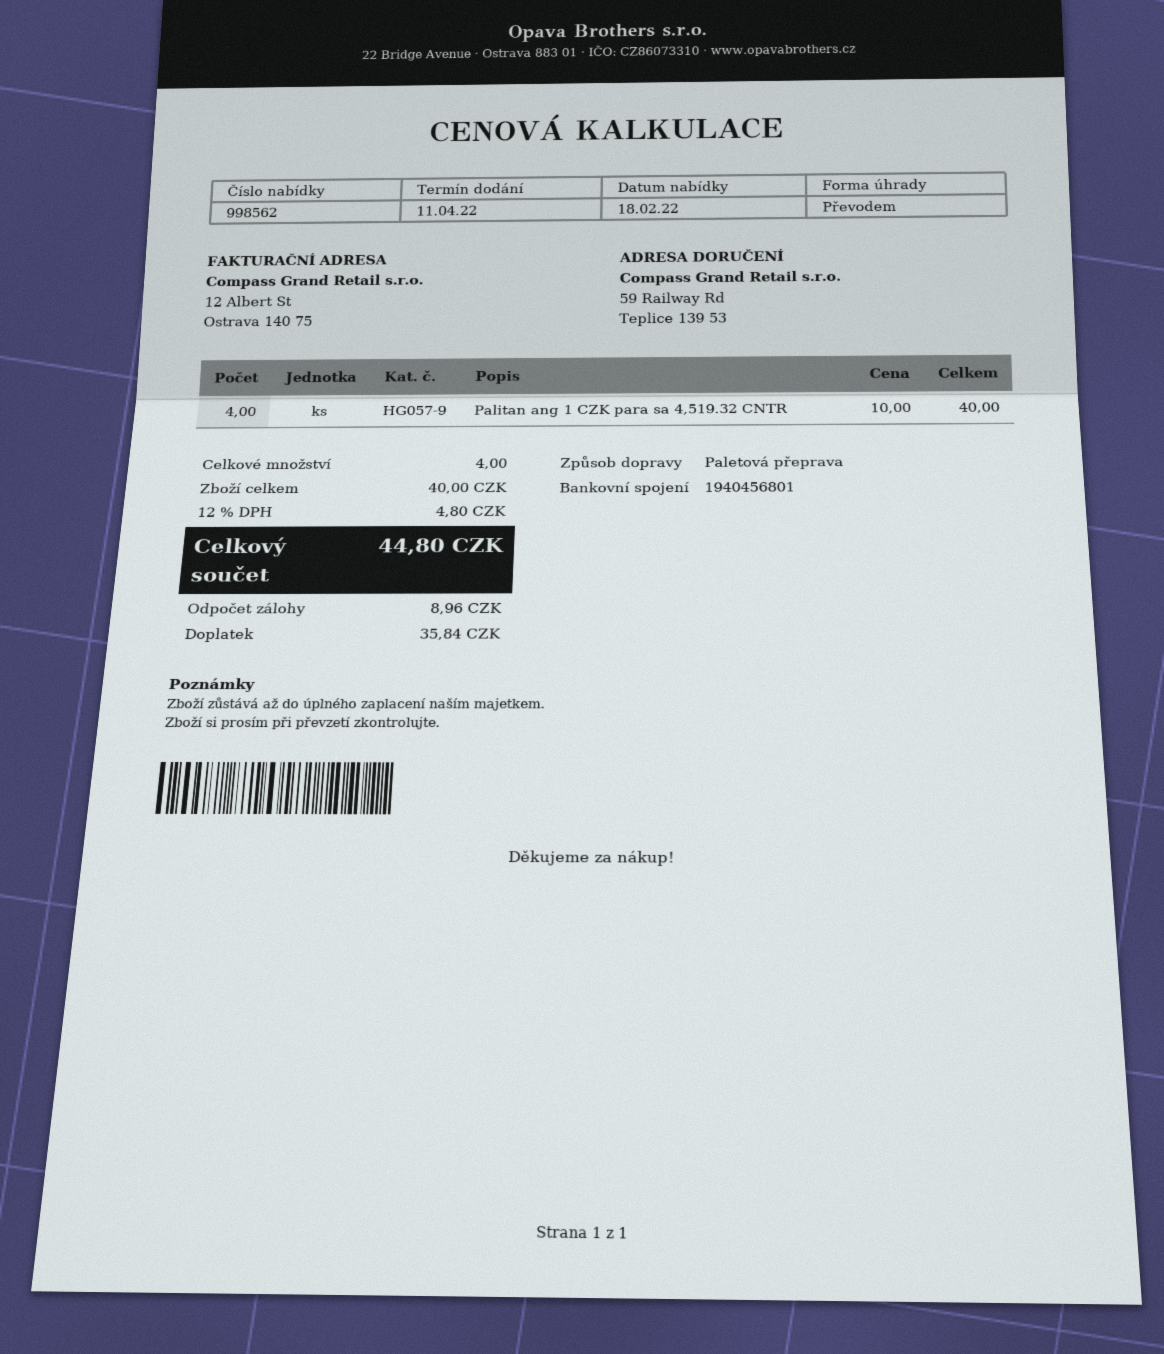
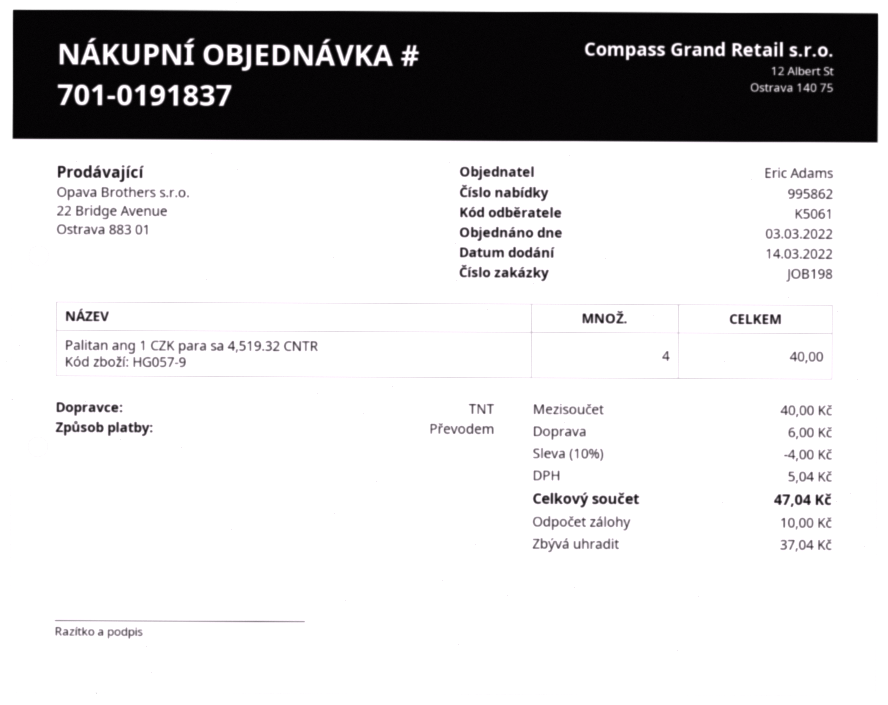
quote number: 998562 -> 995862
delivery date: 2022-04-11 -> 2022-03-14
shipping method: pallet freight -> TNT
discount: none -> 10% = 4.00
shipping: none -> 6.00
tax: 4.80 -> 5.04
total: 44.80 -> 47.04
deposit: 8.96 -> 10.00
balance: 35.84 -> 37.04

